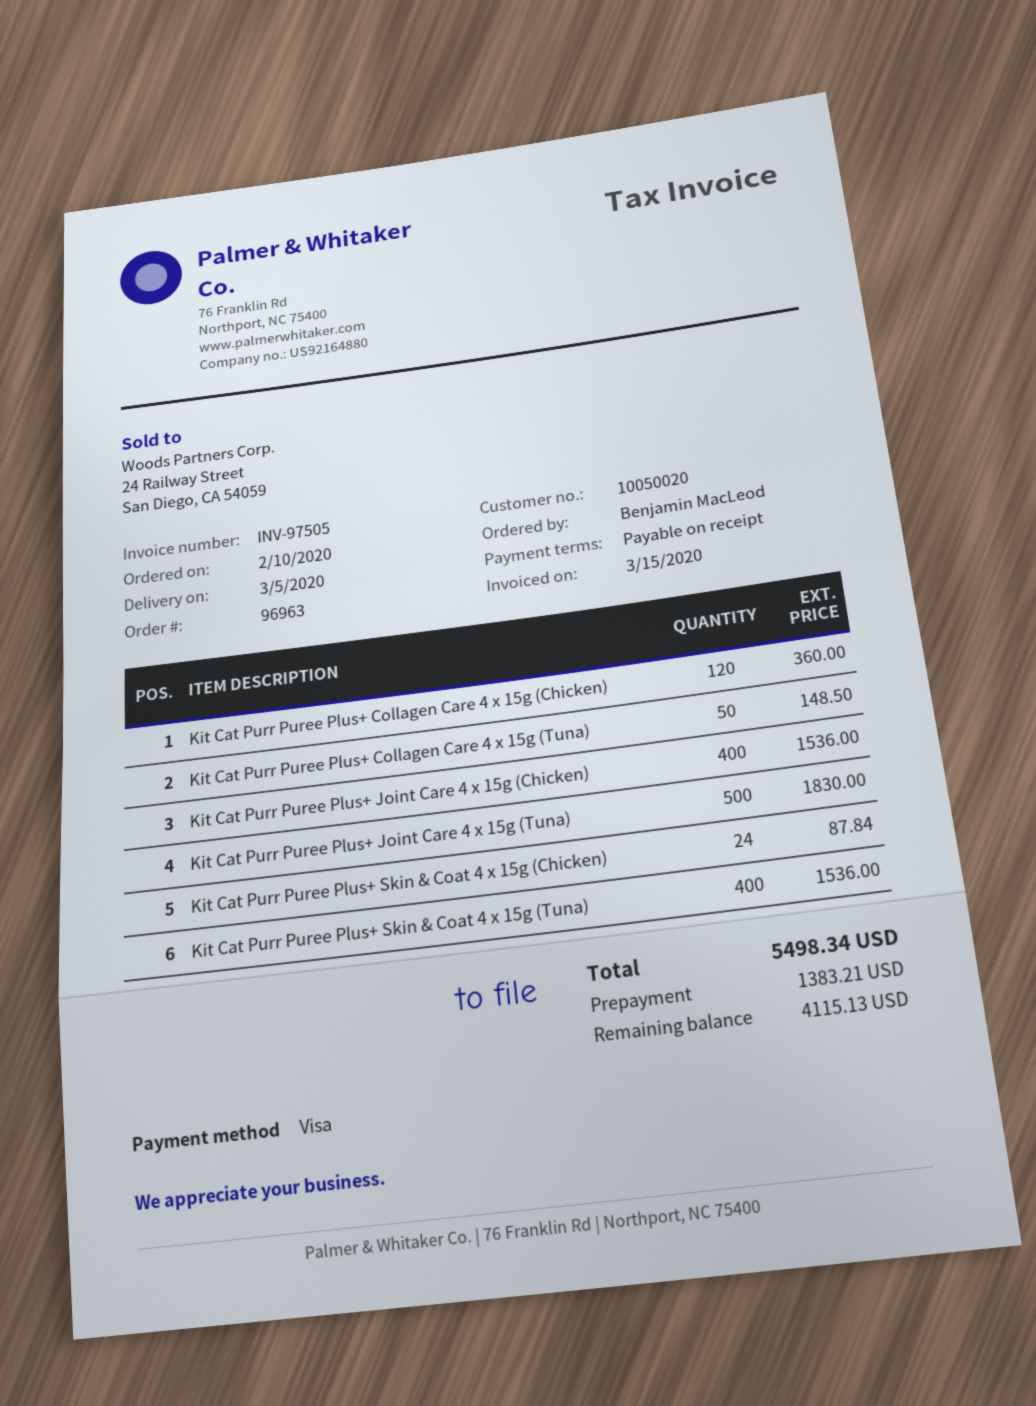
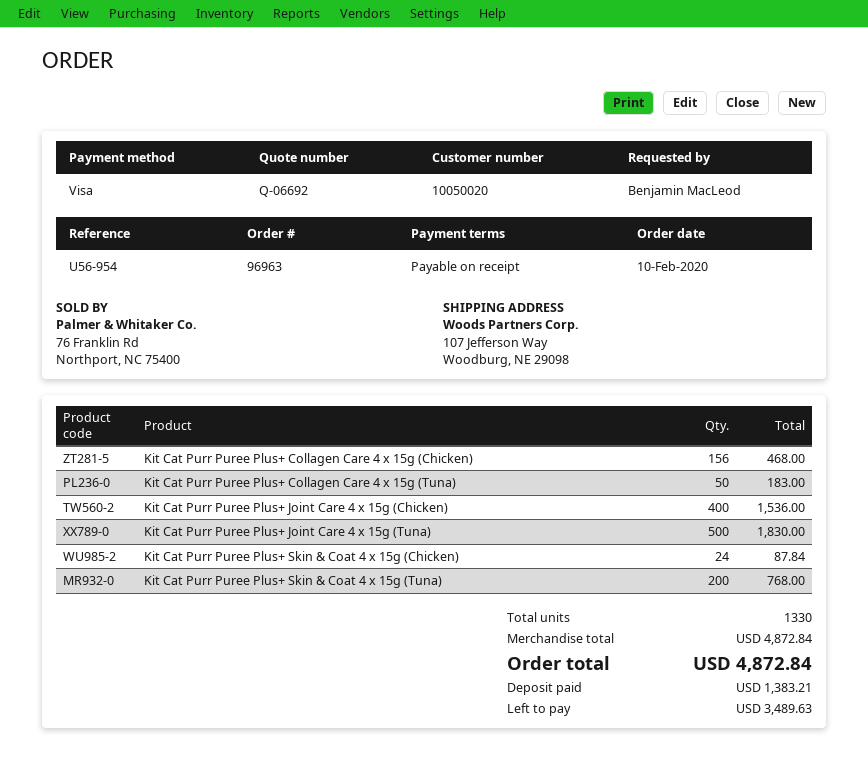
Kit Cat Purr Puree Plus+ Collagen Care 4 x 15g (Chicken): 120 for 360.00 -> 156 for 468.00
Kit Cat Purr Puree Plus+ Collagen Care 4 x 15g (Tuna): 50 for 148.50 -> 50 for 183.00
Kit Cat Purr Puree Plus+ Skin & Coat 4 x 15g (Tuna): 400 for 1536.00 -> 200 for 768.00
total: 5498.34 -> 4872.84
balance: 4115.13 -> 3489.63

